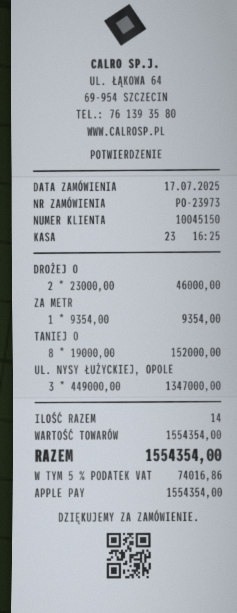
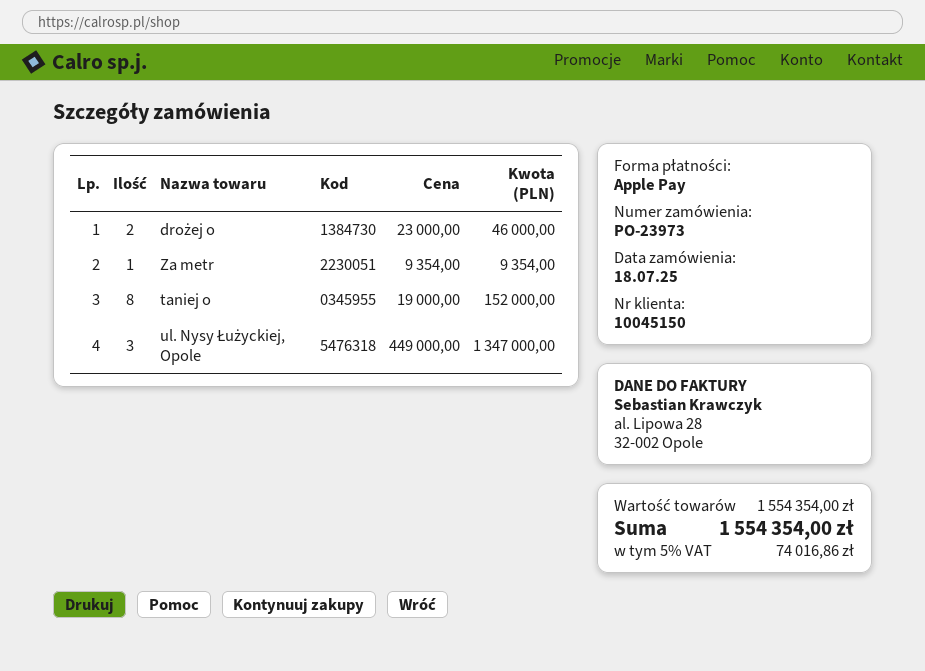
order date: 2025-07-17 -> 2025-07-18

